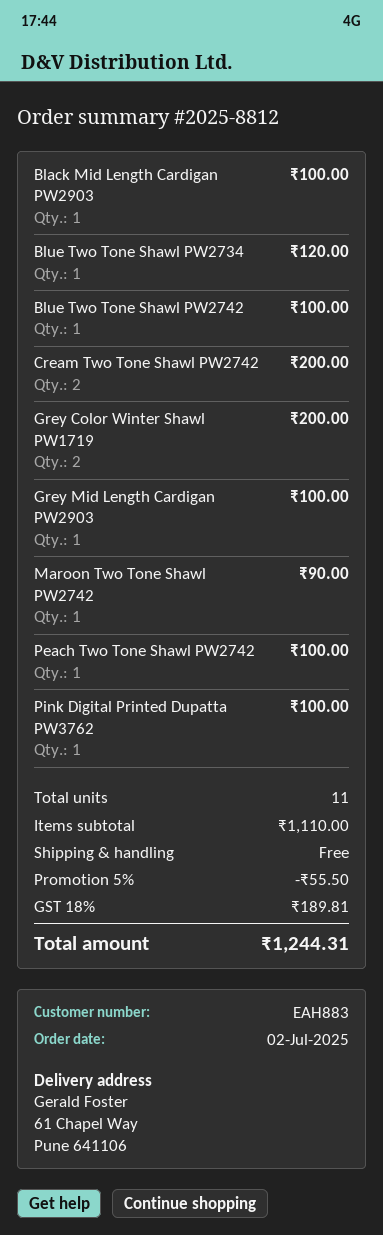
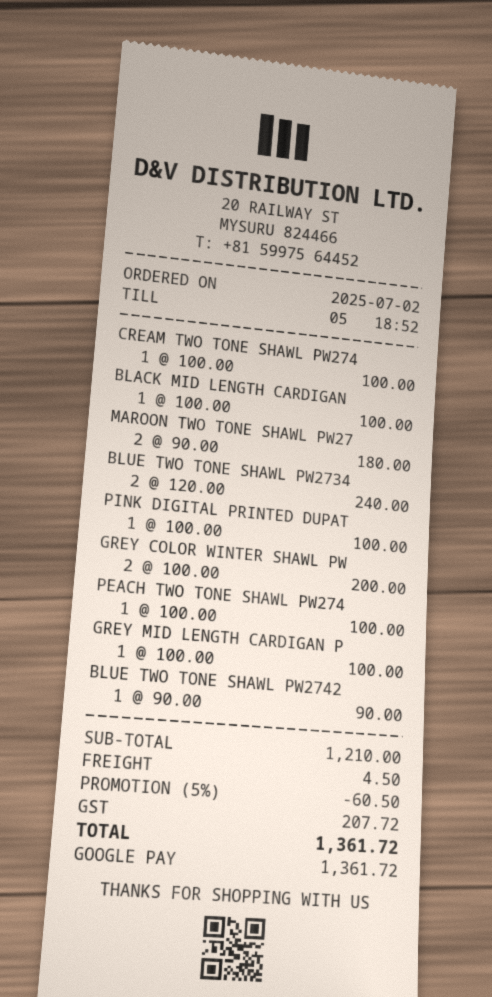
Blue Two Tone Shawl PW2734: 1 for 120.00 -> 2 for 240.00
Blue Two Tone Shawl PW2742: 1 for 100.00 -> 1 for 90.00
Cream Two Tone Shawl PW2742: 2 for 200.00 -> 1 for 100.00
Maroon Two Tone Shawl PW2742: 1 for 90.00 -> 2 for 180.00
subtotal: 1110.00 -> 1210.00
discount: 5% = 55.50 -> 5% = 60.50
shipping: 0.00 -> 4.50
tax: 189.81 -> 207.72
total: 1244.31 -> 1361.72

